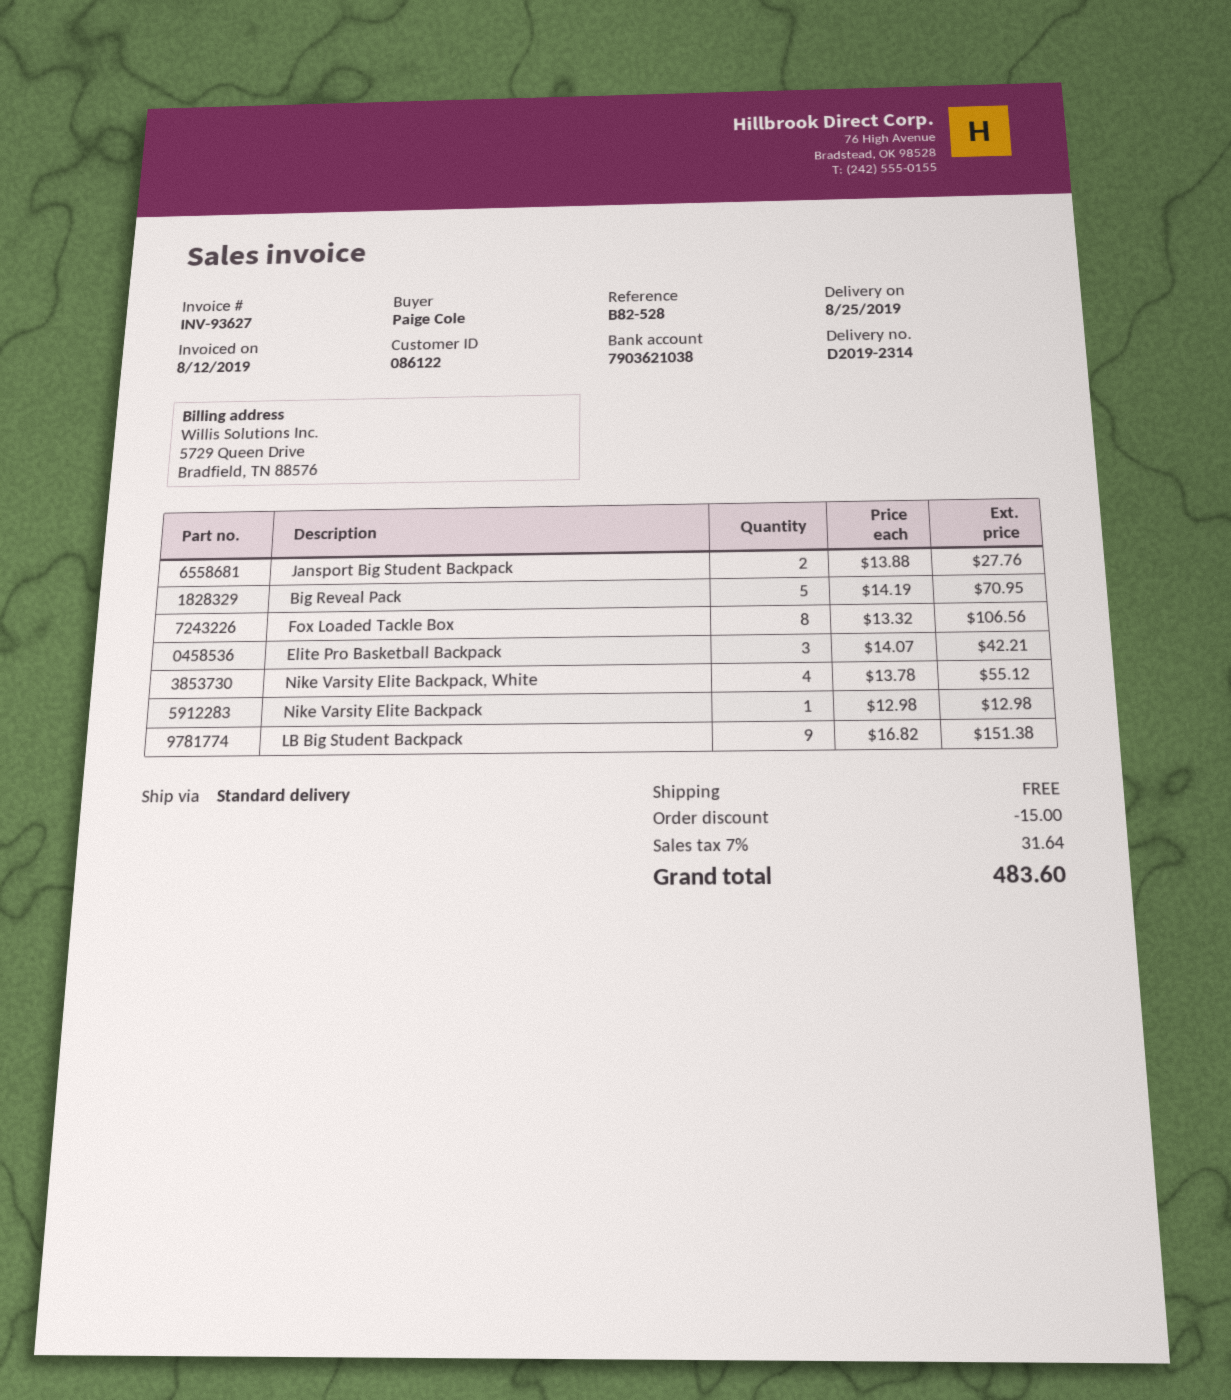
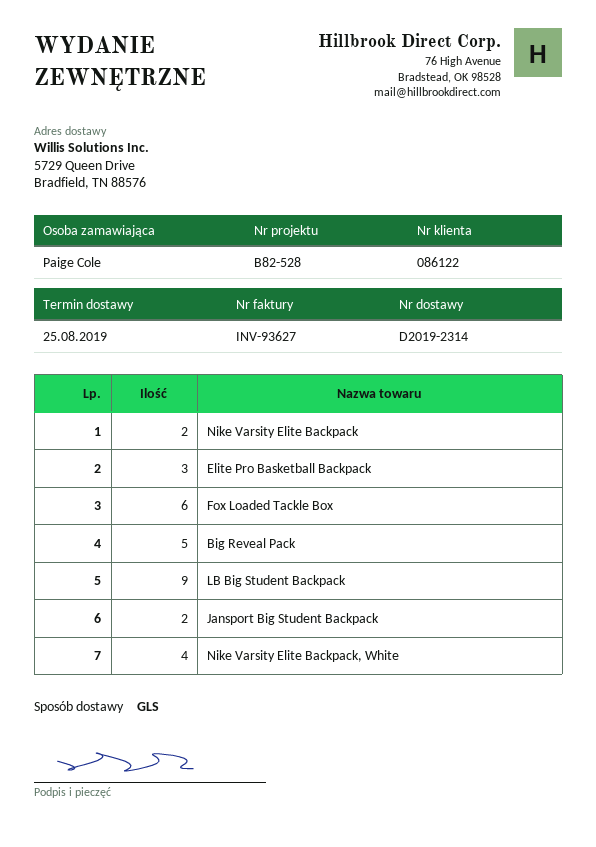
shipping method: standard -> GLS
Fox Loaded Tackle Box: 8 -> 6
Nike Varsity Elite Backpack: 1 -> 2

